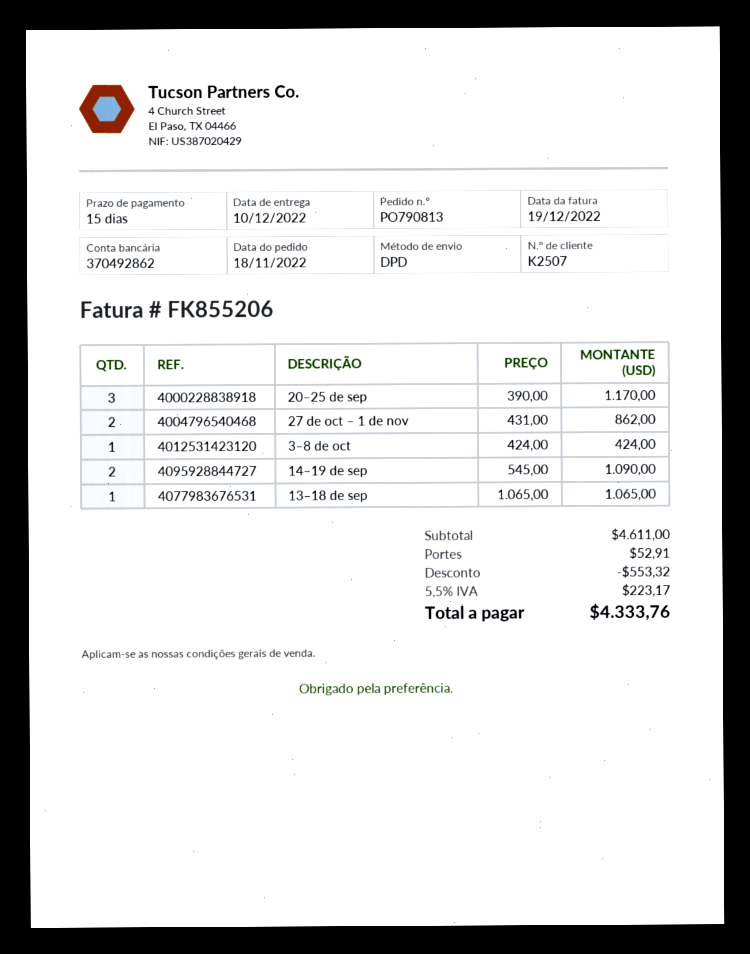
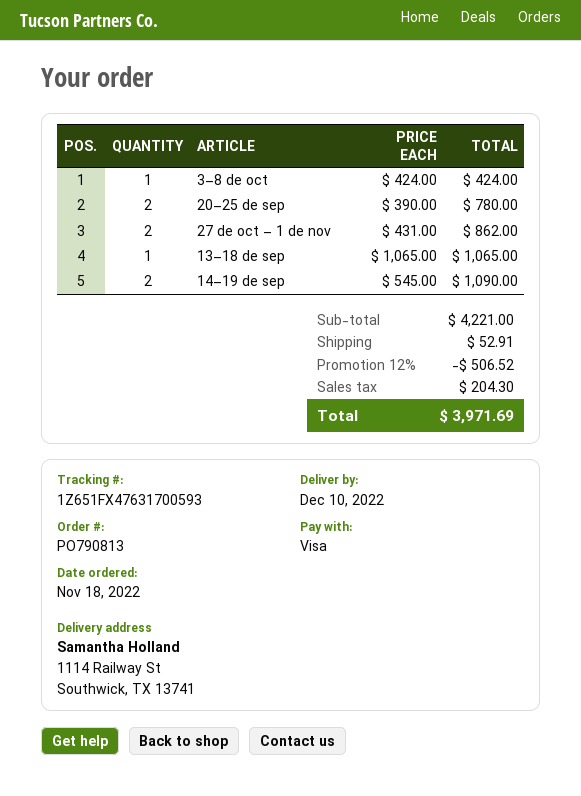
20–25 de sep: 3 x 390.00 = 1170.00 -> 2 x 390.00 = 780.00
subtotal: 4611.00 -> 4221.00
discount: 553.32 -> 506.52
tax: 223.17 -> 204.30
total: 4333.76 -> 3971.69

